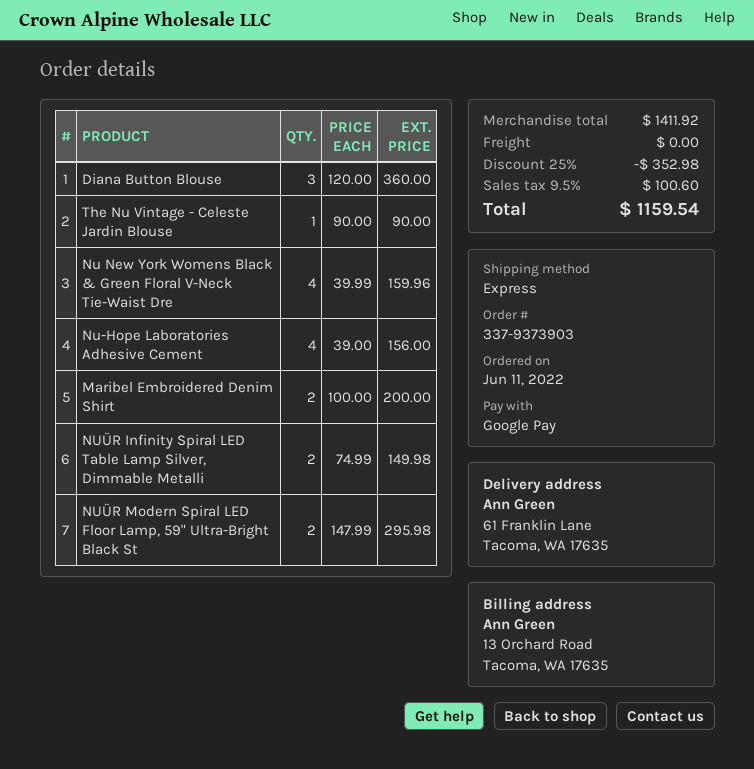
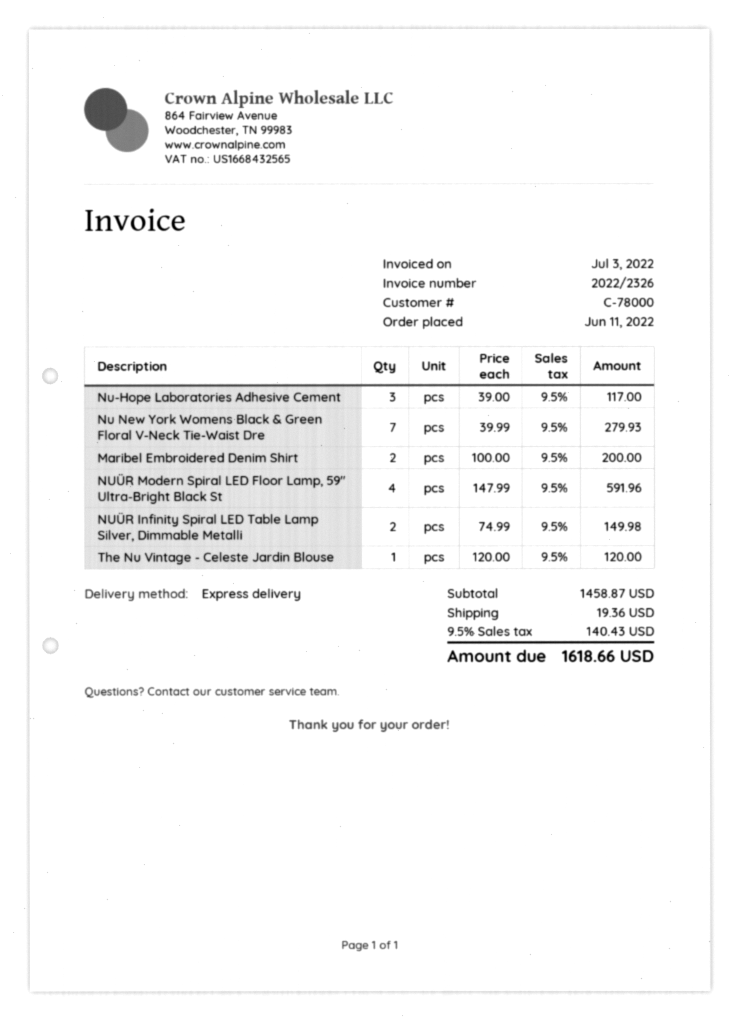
Diana Button Blouse: 3 x 120.00 = 360.00 -> none
The Nu Vintage - Celeste Jardin Blouse: 1 x 90.00 = 90.00 -> 1 x 120.00 = 120.00
Nu New York Womens Black & Green Floral V-Neck Tie-Waist Dre: 4 x 39.99 = 159.96 -> 7 x 39.99 = 279.93
Nu-Hope Laboratories Adhesive Cement: 4 x 39.00 = 156.00 -> 3 x 39.00 = 117.00
NUÜR Modern Spiral LED Floor Lamp, 59" Ultra-Bright Black St: 2 x 147.99 = 295.98 -> 4 x 147.99 = 591.96
subtotal: 1411.92 -> 1458.87
discount: 25% = 352.98 -> none
shipping: 0.00 -> 19.36
tax: 9.5% = 100.60 -> 9.5% = 140.43
total: 1159.54 -> 1618.66

